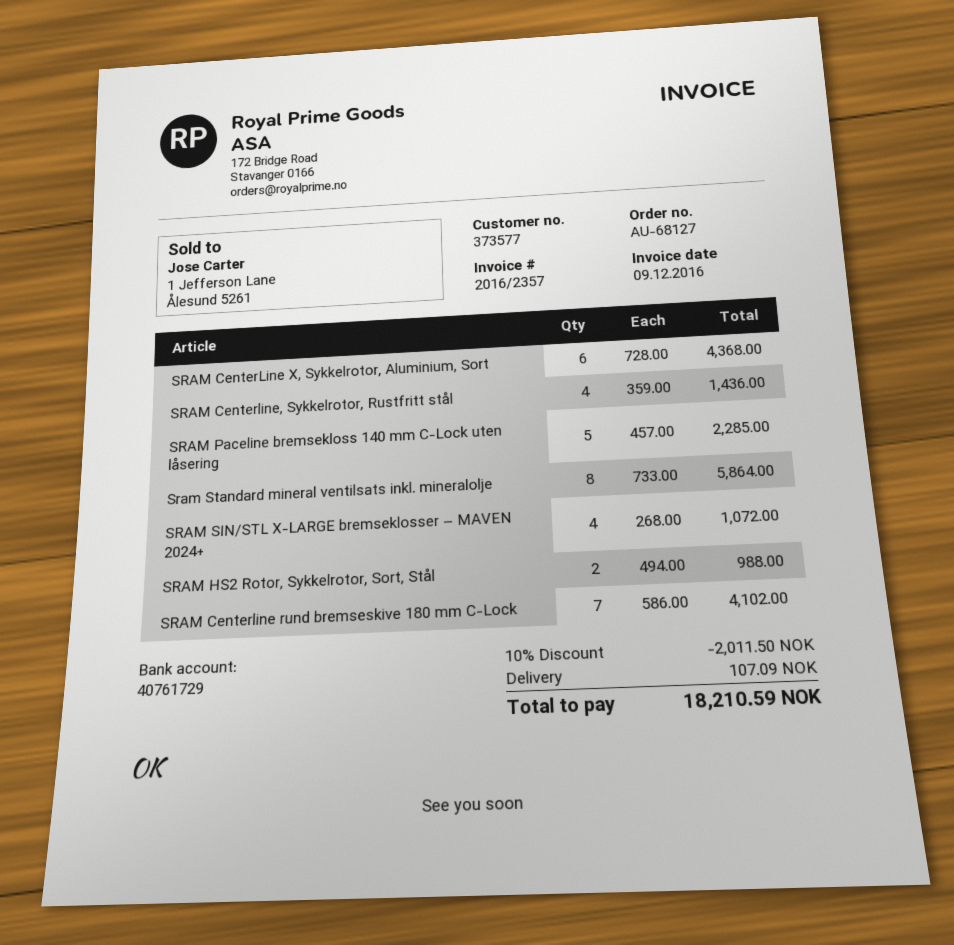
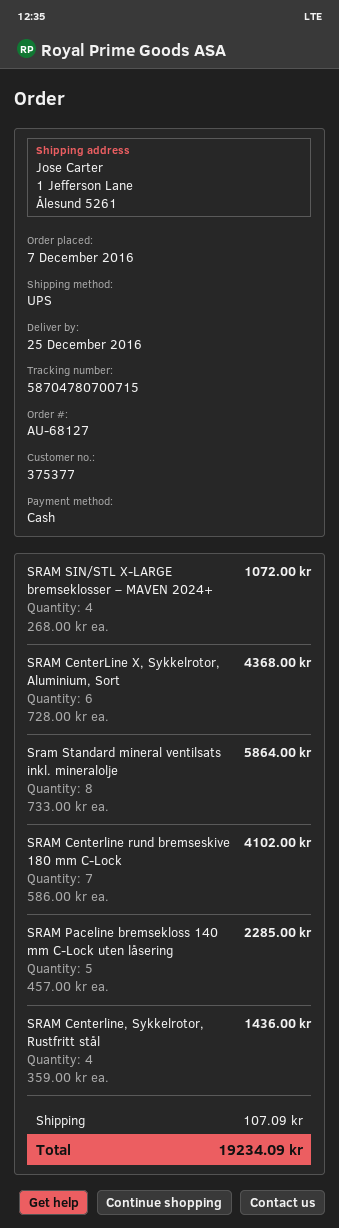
customer number: 373577 -> 375377
SRAM HS2 Rotor, Sykkelrotor, Sort, Stål: 2 x 494.00 = 988.00 -> none
discount: 10% = 2011.50 -> none
total: 18210.59 -> 19234.09

